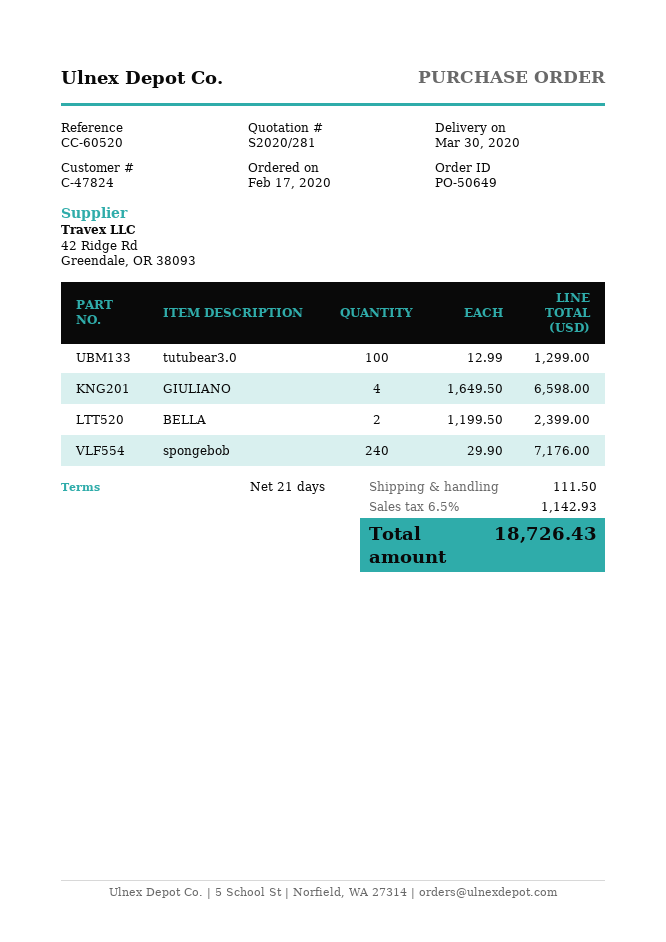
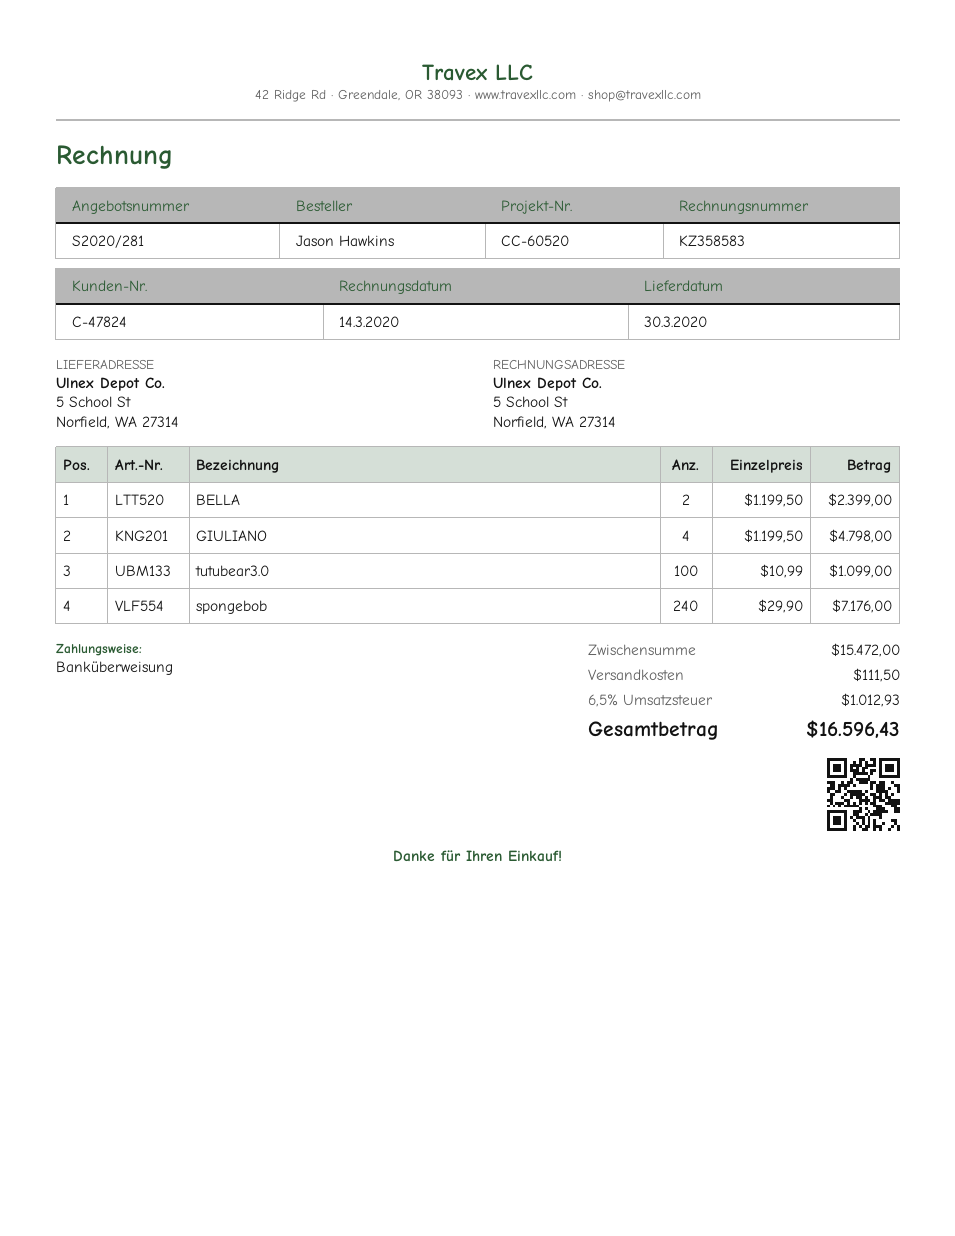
tutubear3.0: 100 x 12.99 = 1299.00 -> 100 x 10.99 = 1099.00
GIULIANO: 4 x 1649.50 = 6598.00 -> 4 x 1199.50 = 4798.00
tax: 6.5% = 1142.93 -> 6.5% = 1012.93
total: 18726.43 -> 16596.43

